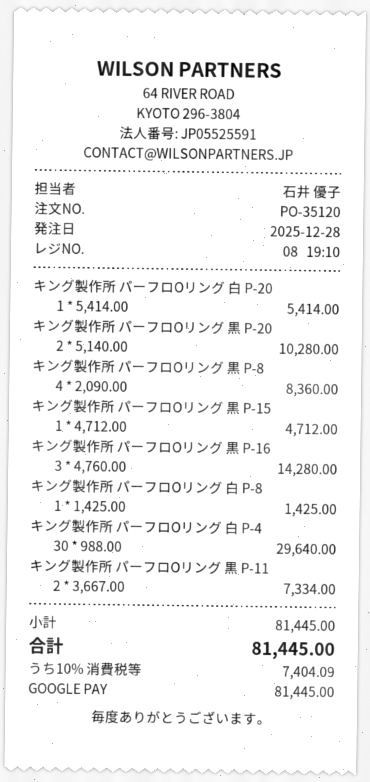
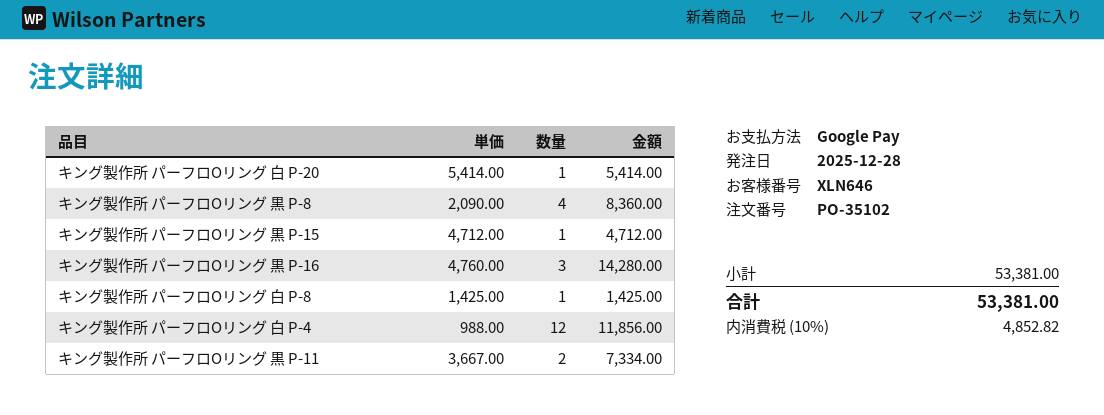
order number: PO-35120 -> PO-35102
キング製作所 パーフロOリング 黒 P-20: 2 x 5140.00 = 10280.00 -> none
キング製作所 パーフロOリング 白 P-4: 30 x 988.00 = 29640.00 -> 12 x 988.00 = 11856.00
subtotal: 81445.00 -> 53381.00
tax: 10% = 7404.09 -> 10% = 4852.82
total: 81445.00 -> 53381.00

